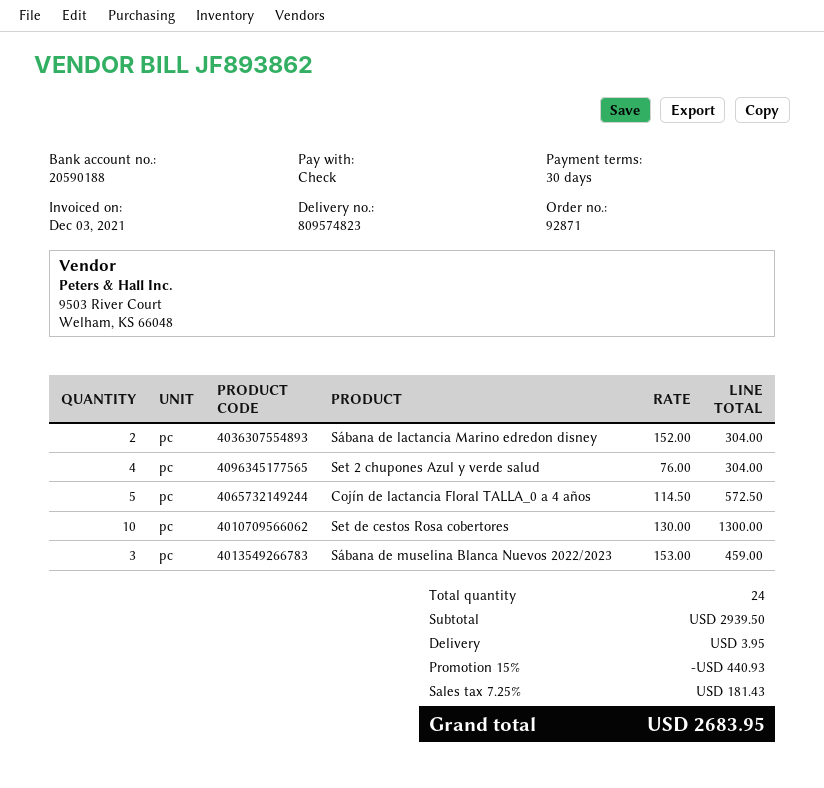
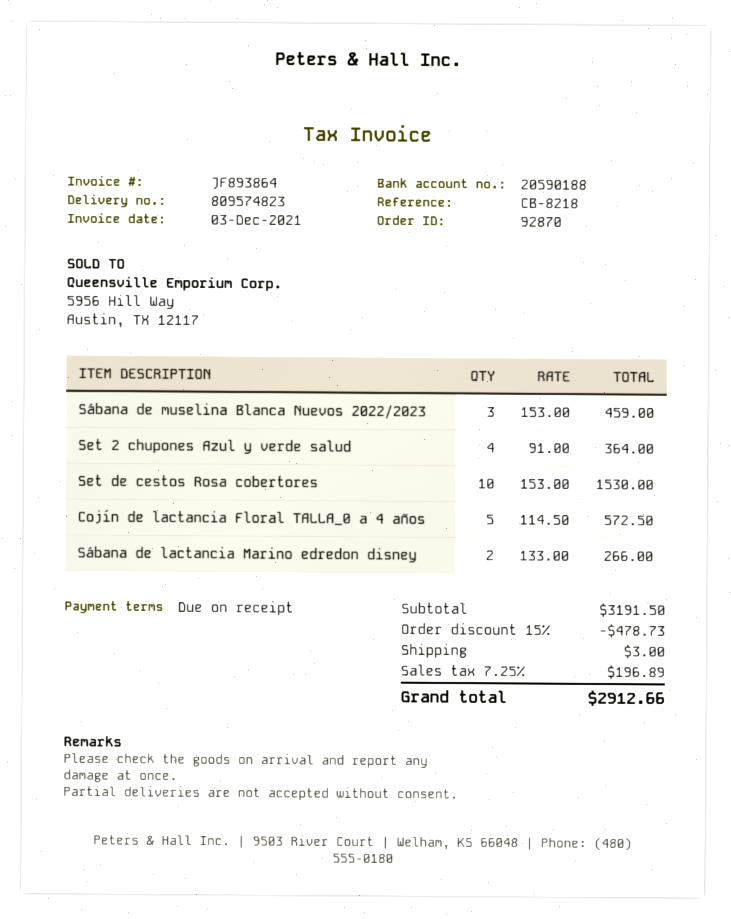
order number: 92871 -> 92870
invoice number: JF893862 -> JF893864
payment terms: 30 days -> on receipt
Sábana de lactancia Marino edredon disney: 2 x 152.00 = 304.00 -> 2 x 133.00 = 266.00
Set 2 chupones Azul y verde salud: 4 x 76.00 = 304.00 -> 4 x 91.00 = 364.00
Set de cestos Rosa cobertores: 10 x 130.00 = 1300.00 -> 10 x 153.00 = 1530.00
subtotal: 2939.50 -> 3191.50
discount: 15% = 440.93 -> 15% = 478.73
shipping: 3.95 -> 3.00
tax: 7.25% = 181.43 -> 7.25% = 196.89
total: 2683.95 -> 2912.66

